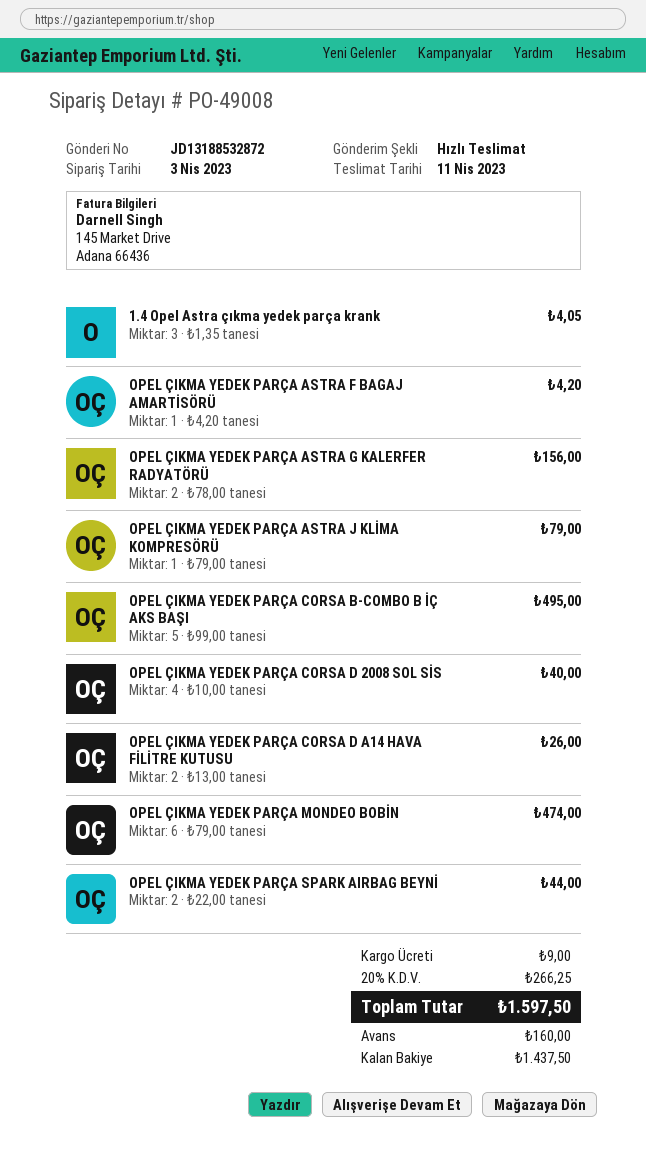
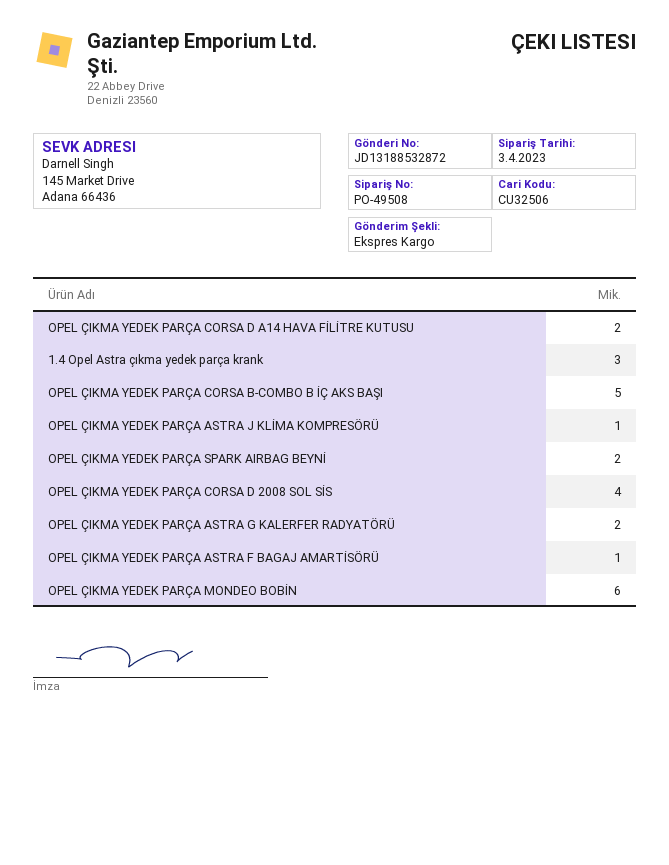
order number: PO-49008 -> PO-49508

